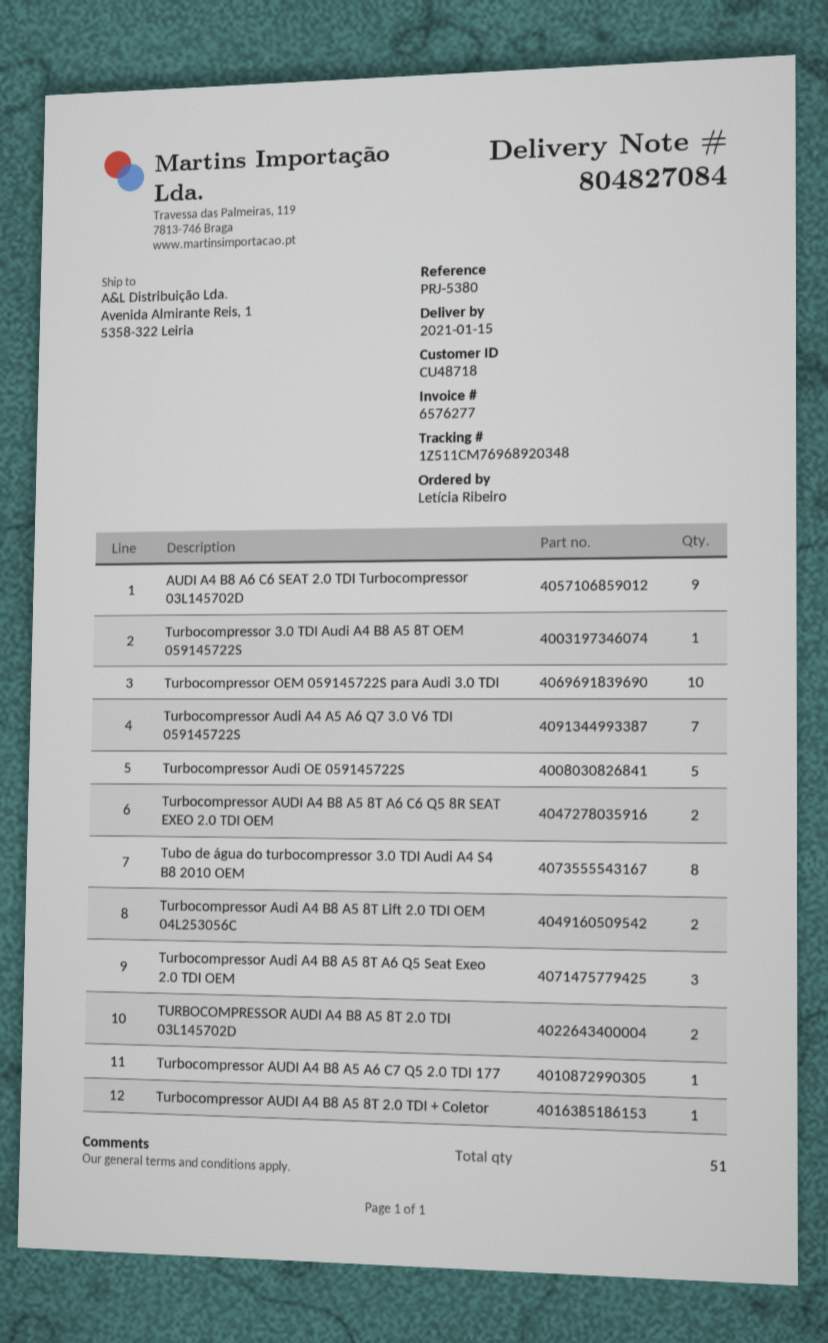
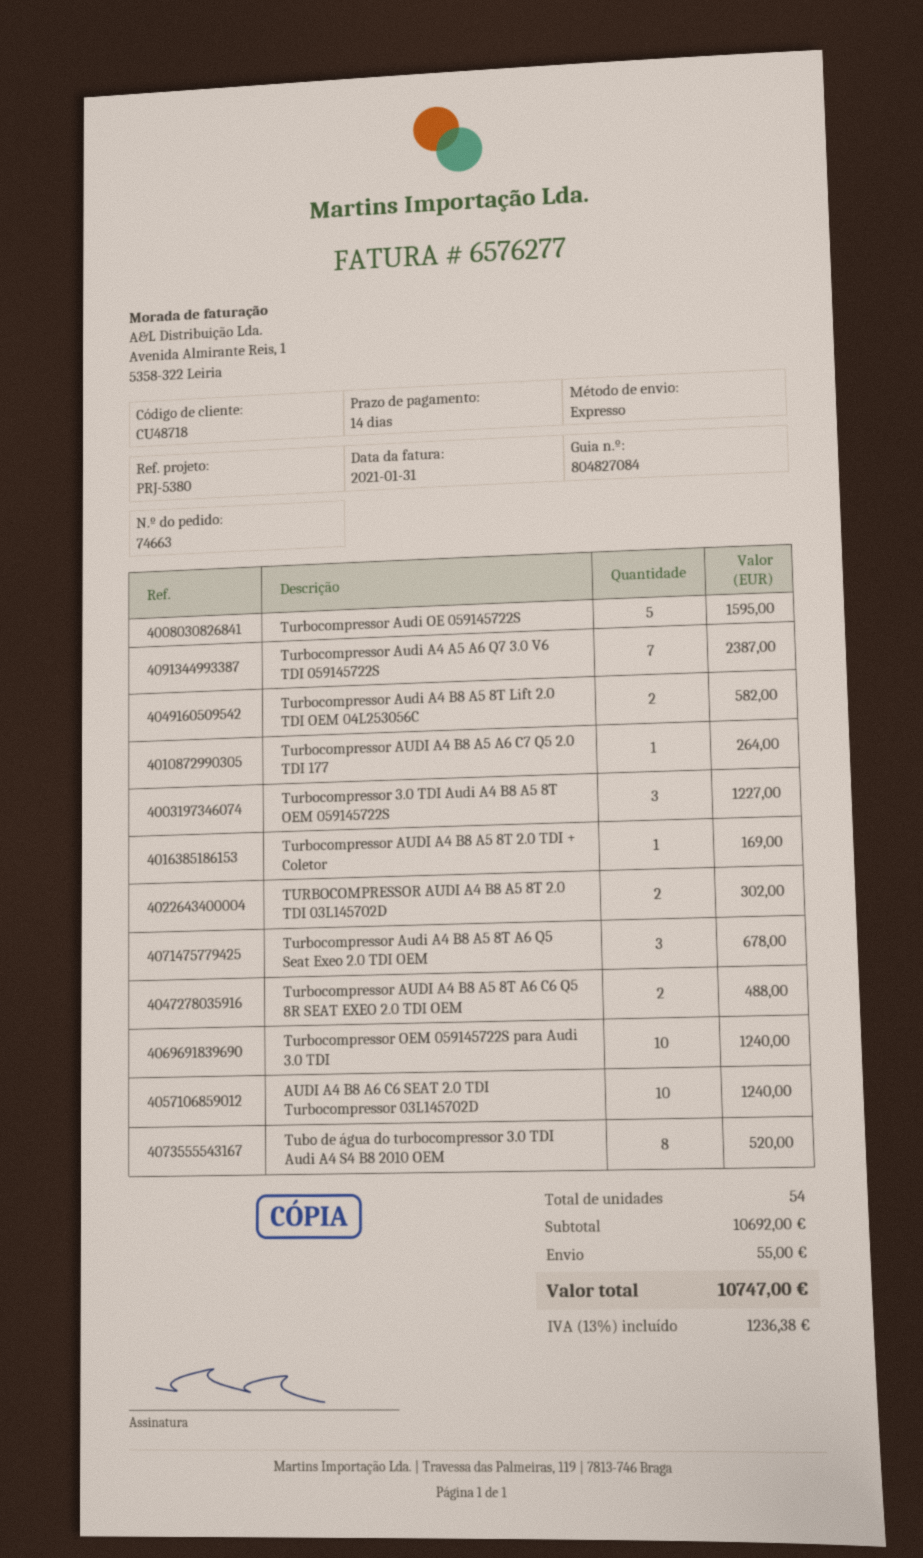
AUDI A4 B8 A6 C6 SEAT 2.0 TDI Turbocompressor 03L145702D: 9 -> 10
Turbocompressor 3.0 TDI Audi A4 B8 A5 8T OEM 059145722S: 1 -> 3
total quantity: 51 -> 54

